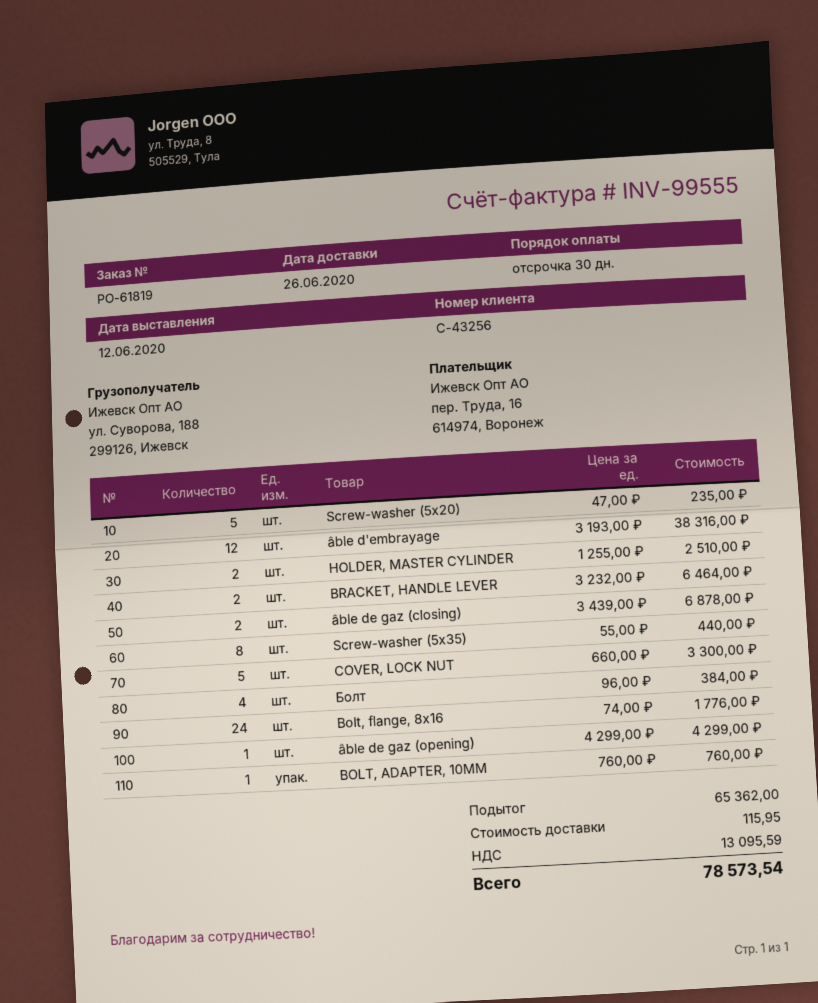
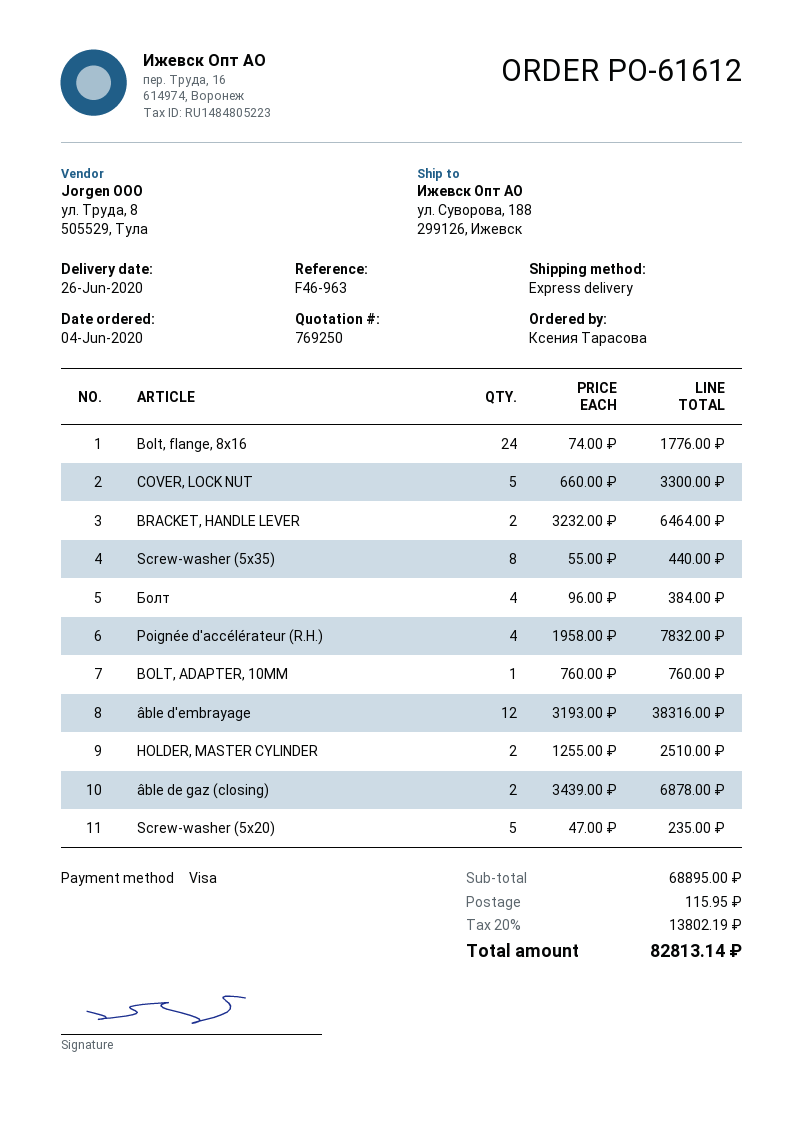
order number: PO-61819 -> PO-61612
âble de gaz (opening): 1 x 4299.00 = 4299.00 -> none
Poignée d'accélérateur (R.H.): none -> 4 x 1958.00 = 7832.00
subtotal: 65362.00 -> 68895.00
tax: 13095.59 -> 13802.19
total: 78573.54 -> 82813.14

